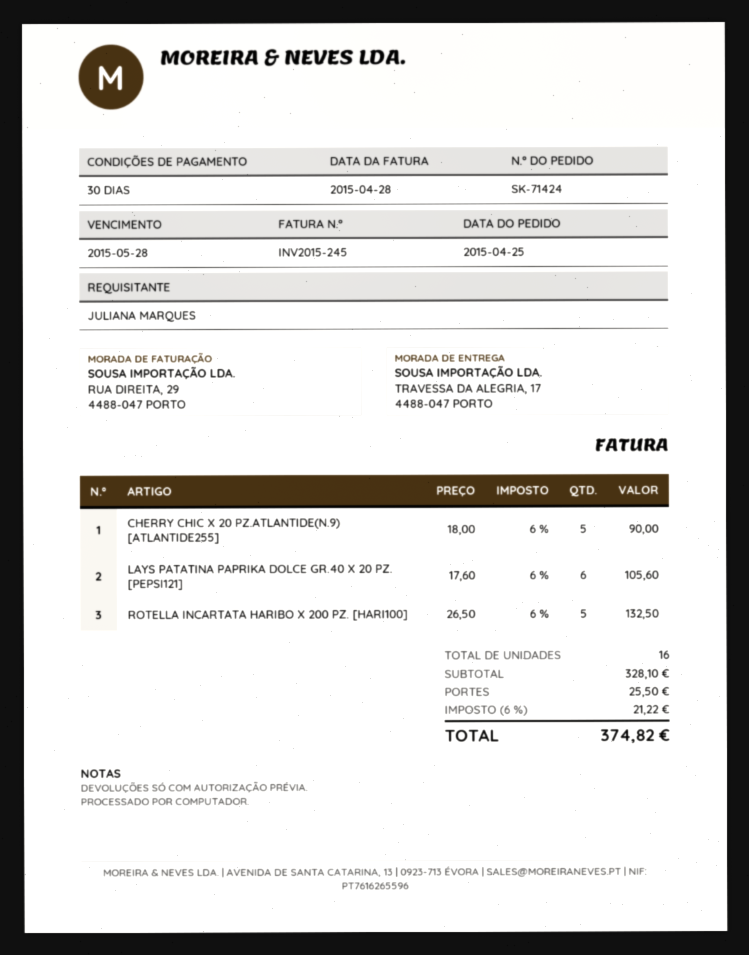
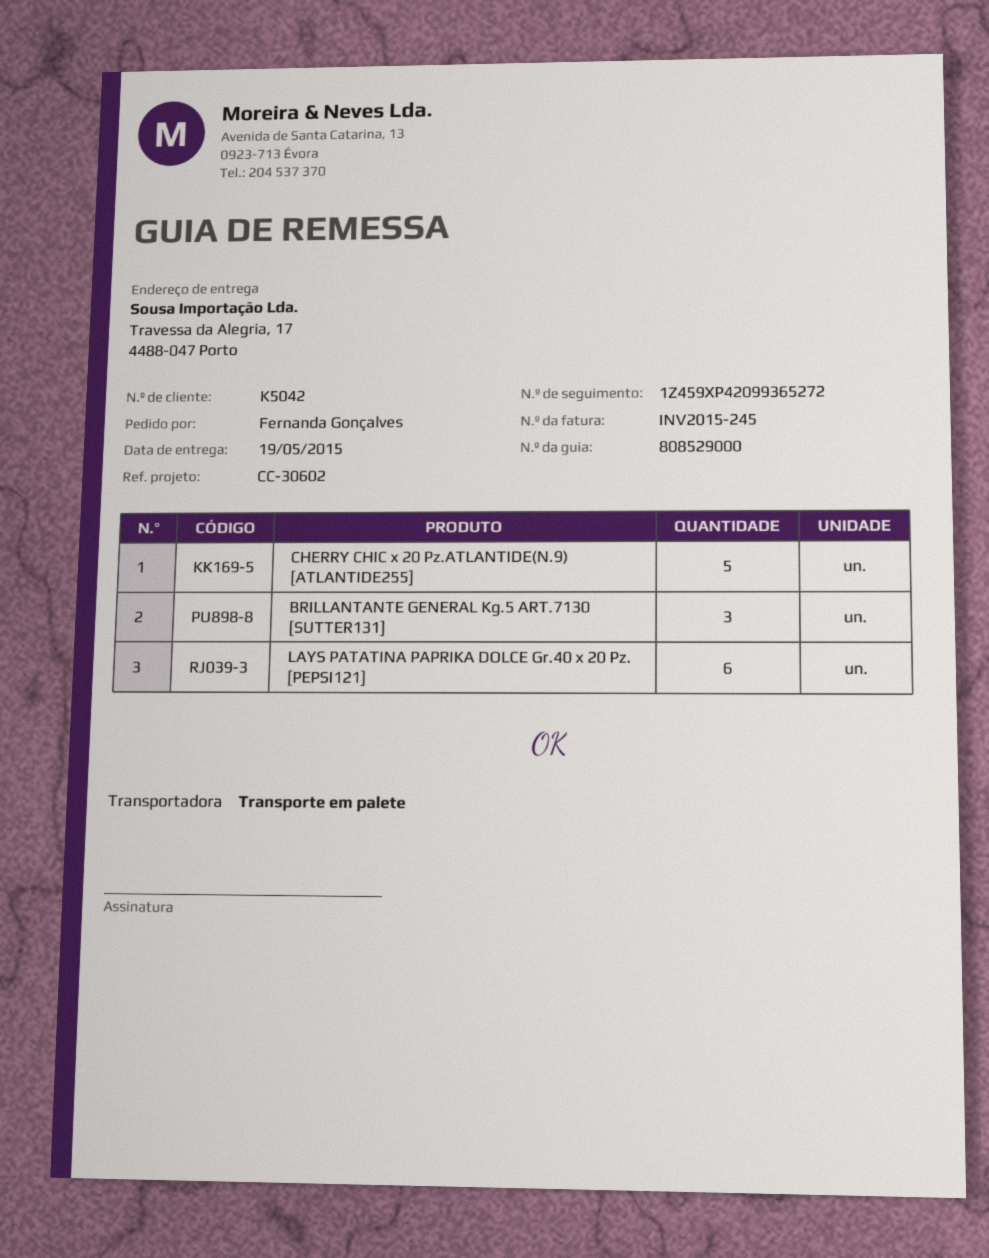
ordered by: JULIANA MARQUES -> Fernanda Gonçalves
ROTELLA INCARTATA HARIBO X 200 PZ. [HARI100]: 5 -> none
BRILLANTANTE GENERAL Kg.5 ART.7130 [SUTTER131]: none -> 3

